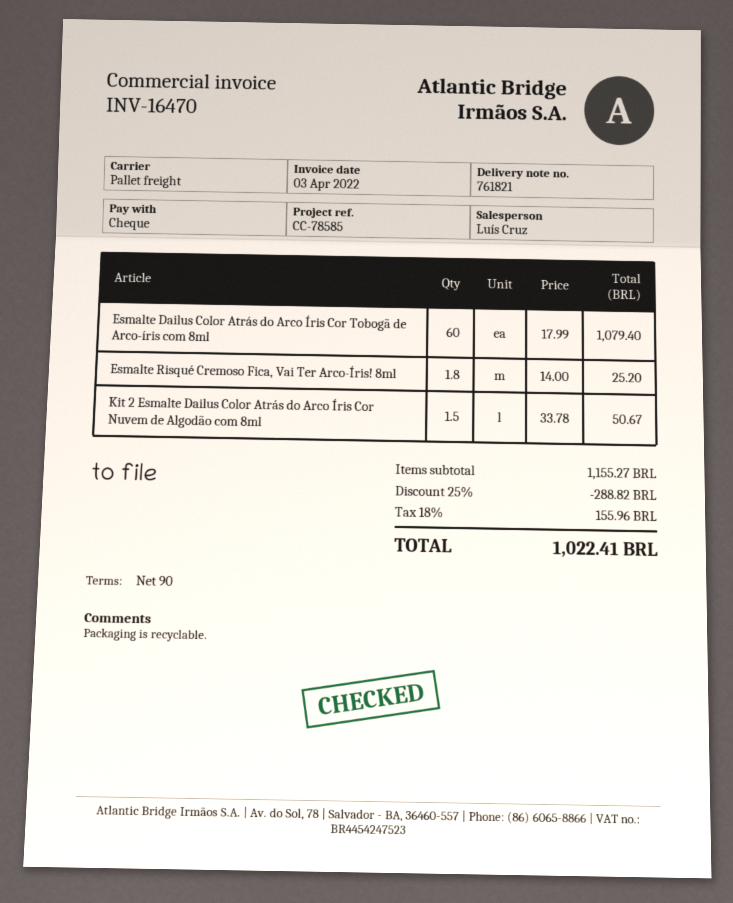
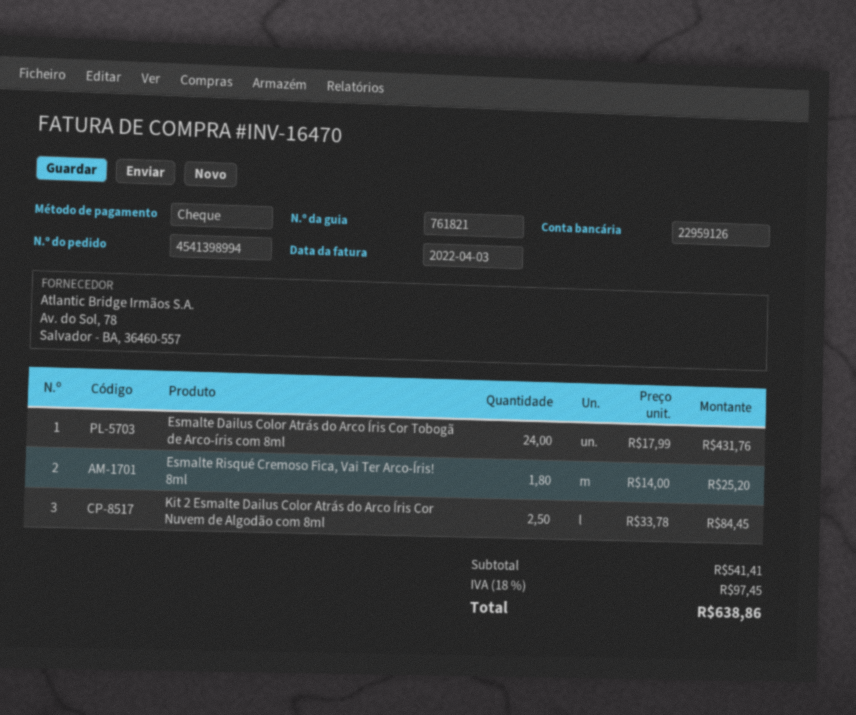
Esmalte Dailus Color Atrás do Arco Íris Cor Tobogã de Arco-íris com 8ml: 60 x 17.99 = 1079.40 -> 24 x 17.99 = 431.76
Kit 2 Esmalte Dailus Color Atrás do Arco Íris Cor Nuvem de Algodão com 8ml: 1.5 x 33.78 = 50.67 -> 2.5 x 33.78 = 84.45
subtotal: 1155.27 -> 541.41
discount: 25% = 288.82 -> none
tax: 18% = 155.96 -> 18% = 97.45
total: 1022.41 -> 638.86

